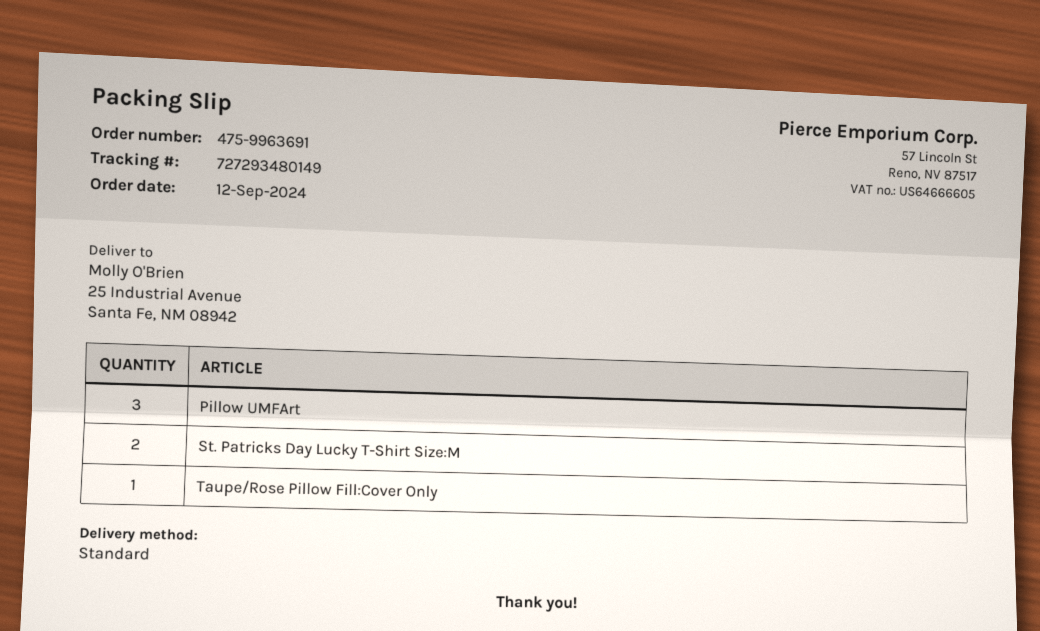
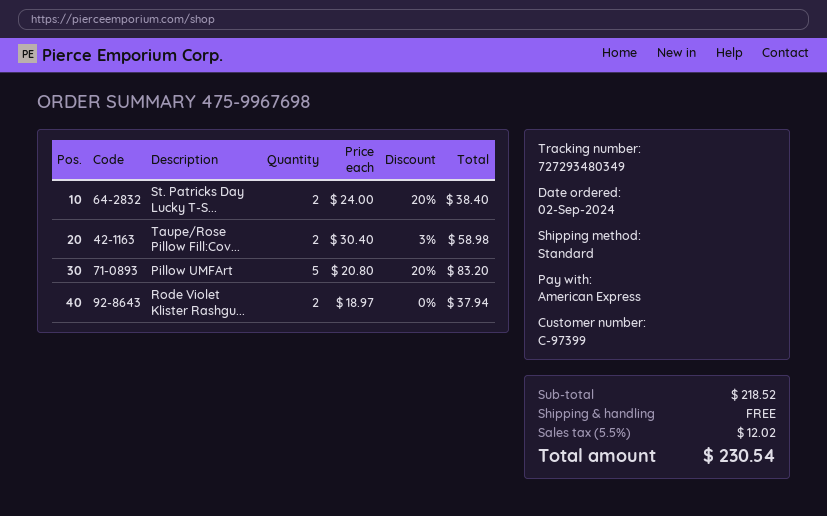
order number: 475-9963691 -> 475-9967698
order date: 2024-09-12 -> 2024-09-02
tracking number: 727293480149 -> 727293480349
Pillow UMFArt: 3 -> 5
Taupe/Rose Pillow Fill:Cover Only: 1 -> 2
Rode Violet Klister Rashgu...: none -> 2

